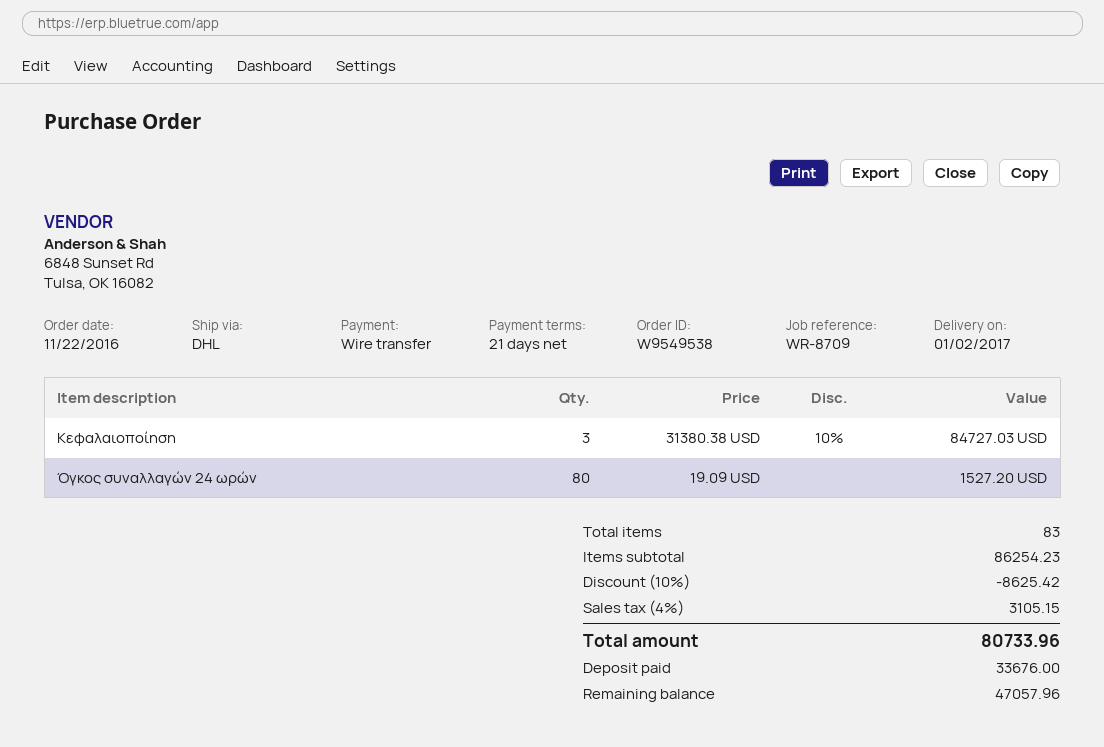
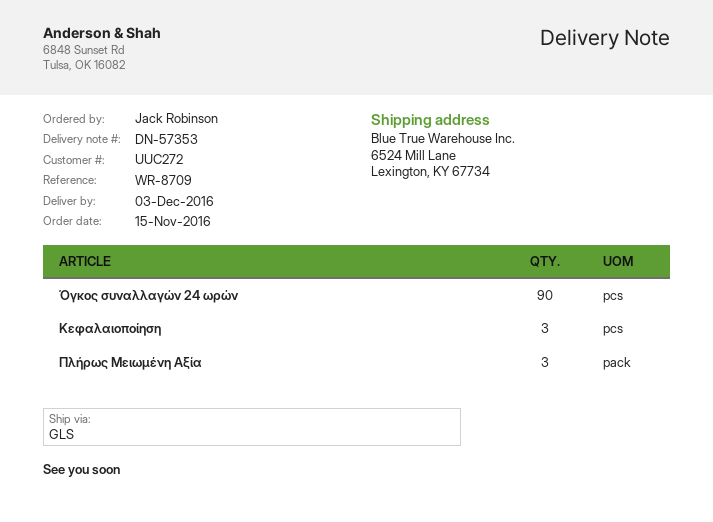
order date: 2016-11-22 -> 2016-11-15
delivery date: 2017-01-02 -> 2016-12-03
shipping method: DHL -> GLS
Όγκος συναλλαγών 24 ωρών: 80 -> 90
Πλήρως Μειωμένη Αξία: none -> 3

